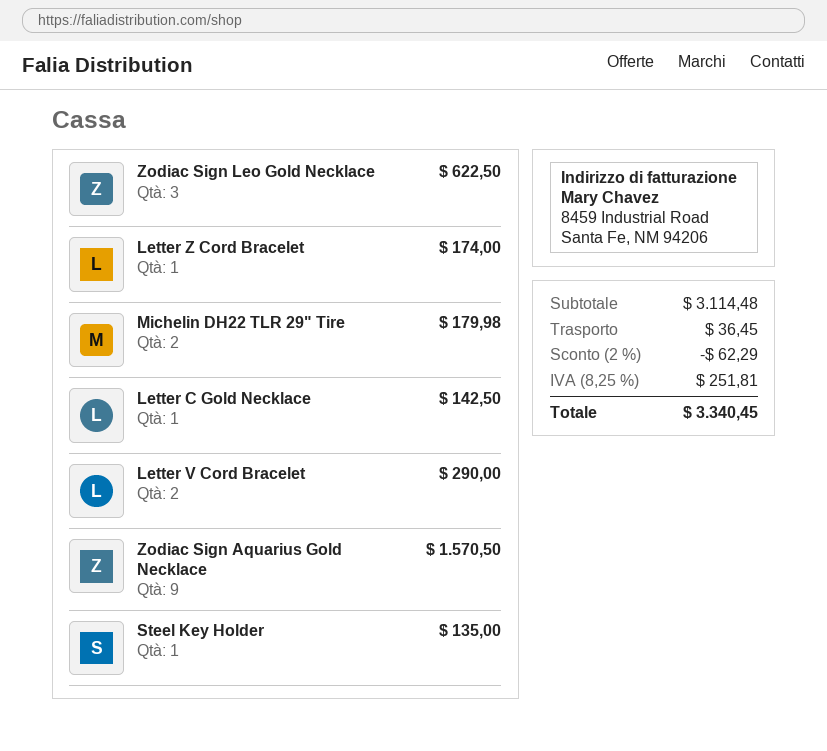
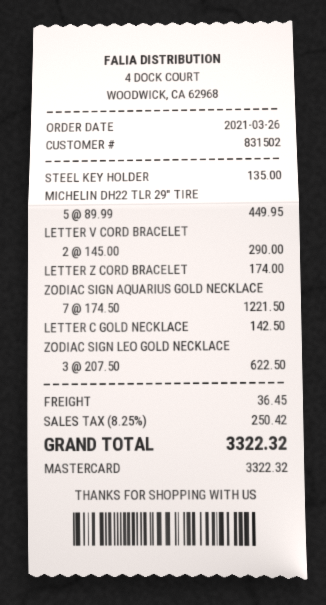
Michelin DH22 TLR 29" Tire: 2 for 179.98 -> 5 for 449.95
Zodiac Sign Aquarius Gold Necklace: 9 for 1570.50 -> 7 for 1221.50
discount: 2% = 62.29 -> none
tax: 8.25% = 251.81 -> 8.25% = 250.42
total: 3340.45 -> 3322.32

